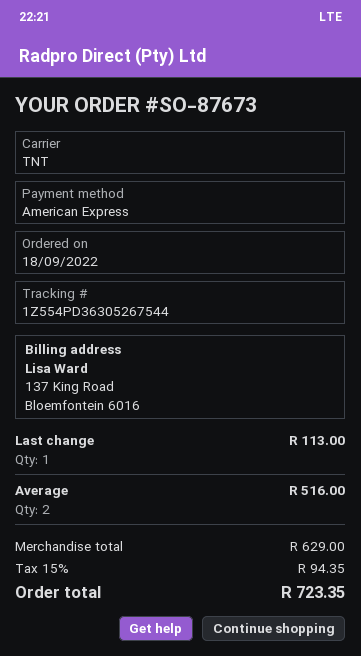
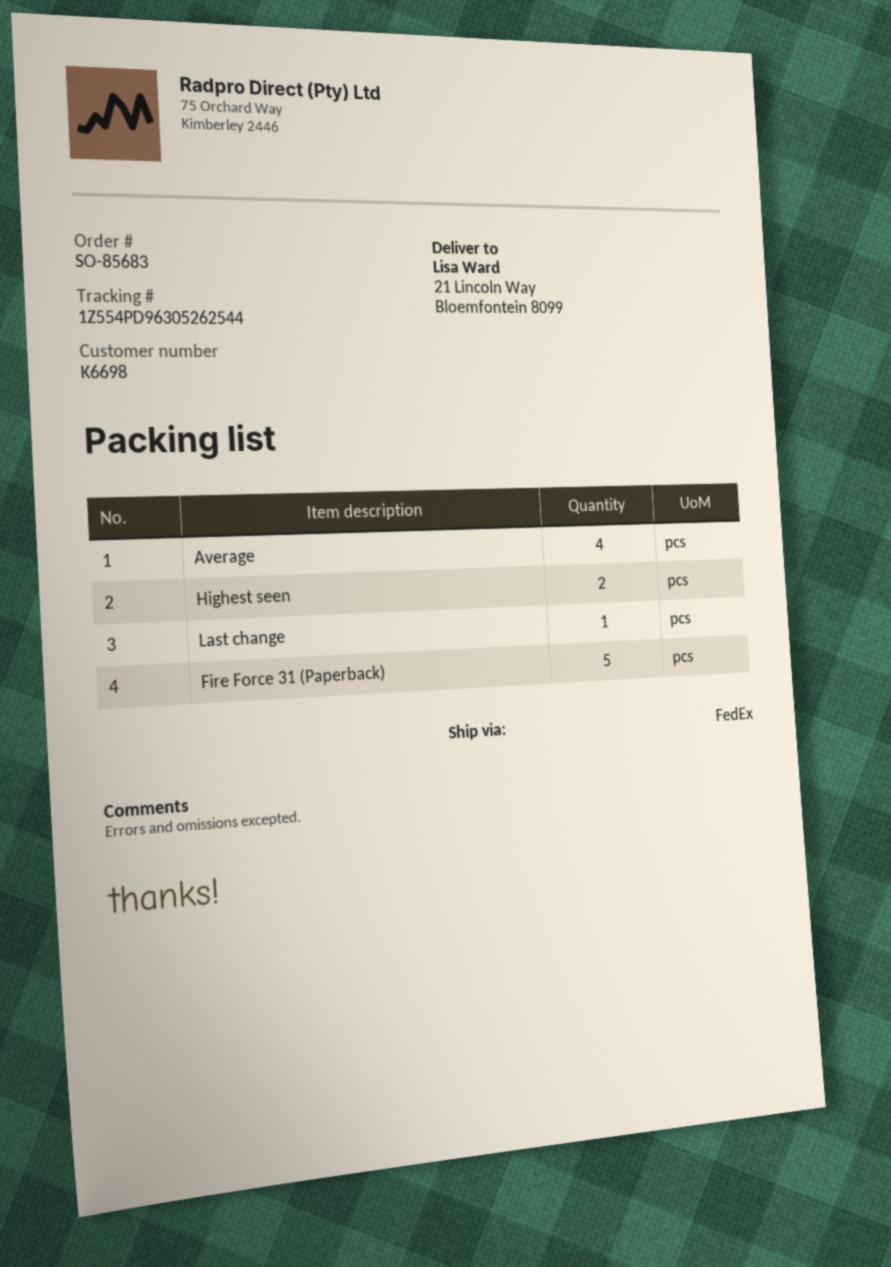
order number: SO-87673 -> SO-85683
shipping method: TNT -> FedEx
tracking number: 1Z554PD36305267544 -> 1Z554PD96305262544
Average: 2 -> 4
Highest seen: none -> 2
Fire Force 31 (Paperback): none -> 5

